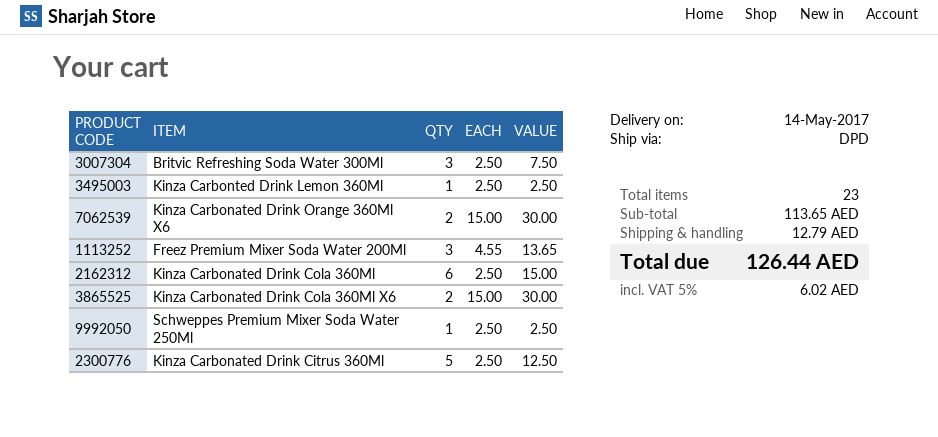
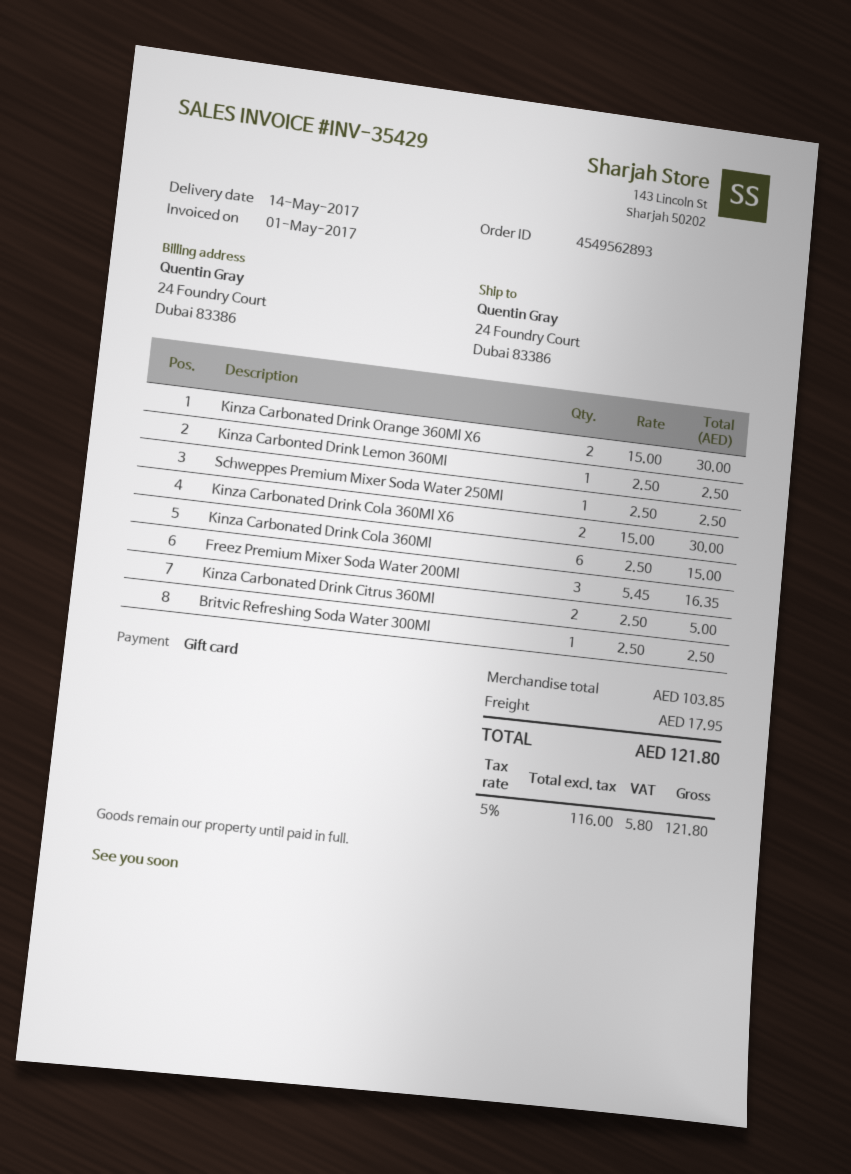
Britvic Refreshing Soda Water 300Ml: 3 x 2.50 = 7.50 -> 1 x 2.50 = 2.50
Freez Premium Mixer Soda Water 200Ml: 3 x 4.55 = 13.65 -> 3 x 5.45 = 16.35
Kinza Carbonated Drink Citrus 360Ml: 5 x 2.50 = 12.50 -> 2 x 2.50 = 5.00
subtotal: 113.65 -> 103.85
shipping: 12.79 -> 17.95
tax: 5% = 6.02 -> 5% = 5.80
total: 126.44 -> 121.80

